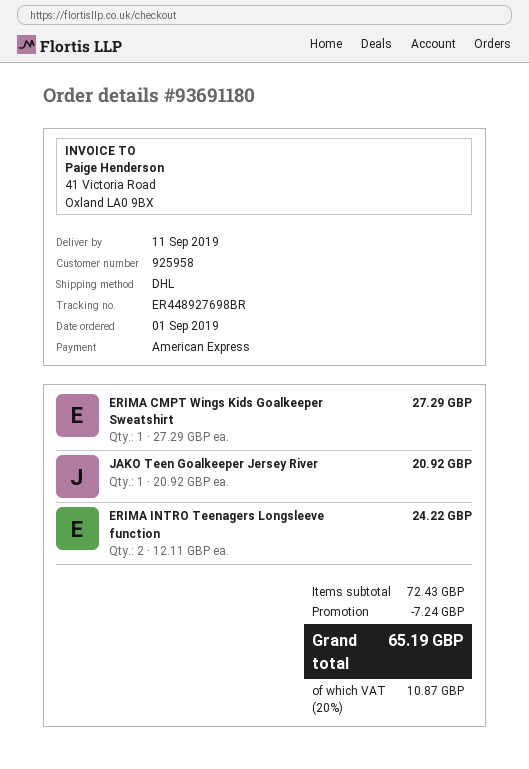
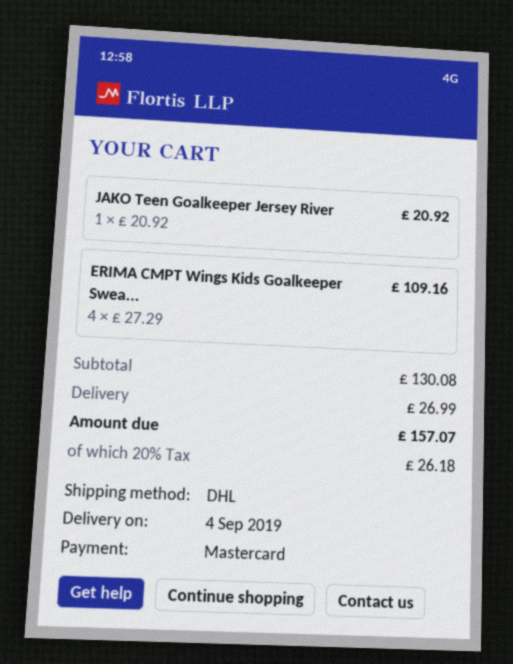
delivery date: 2019-09-11 -> 2019-09-04
payment method: American Express -> Mastercard
ERIMA CMPT Wings Kids Goalkeeper Sweatshirt: 1 x 27.29 = 27.29 -> 4 x 27.29 = 109.16
ERIMA INTRO Teenagers Longsleeve function: 2 x 12.11 = 24.22 -> none
subtotal: 72.43 -> 130.08
discount: 7.24 -> none
shipping: none -> 26.99
tax: 20% = 10.87 -> 20% = 26.18
total: 65.19 -> 157.07

